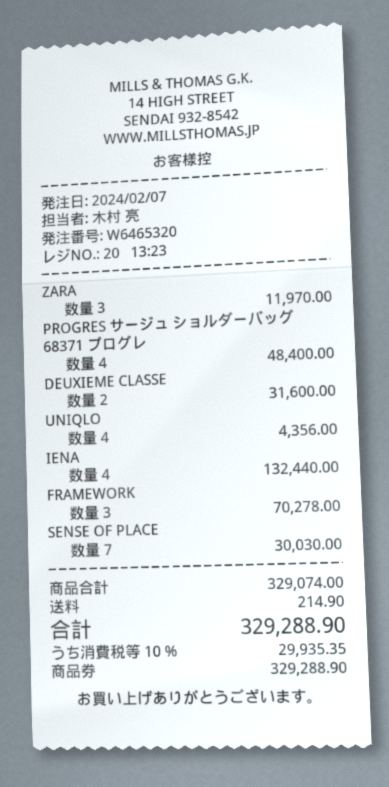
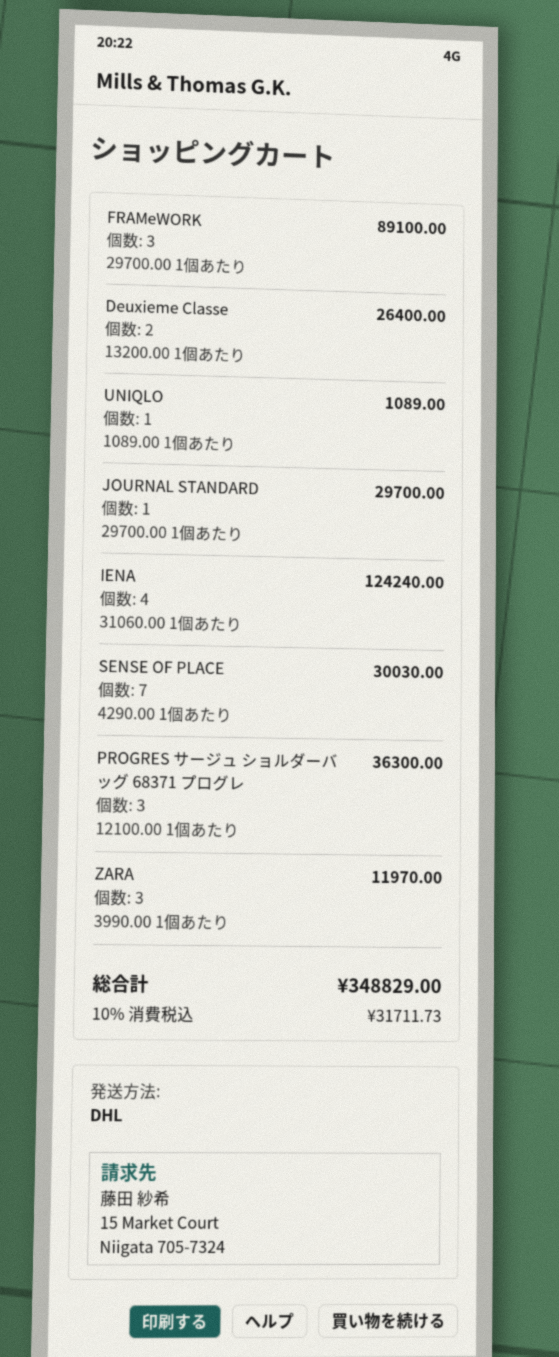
PROGRES サージュ ショルダーバッグ 68371 プログレ: 4 for 48400.00 -> 3 for 36300.00
DEUXIEME CLASSE: 2 for 31600.00 -> 2 for 26400.00
UNIQLO: 4 for 4356.00 -> 1 for 1089.00
IENA: 4 for 132440.00 -> 4 for 124240.00
FRAMEWORK: 3 for 70278.00 -> 3 for 89100.00
JOURNAL STANDARD: none -> 1 for 29700.00
shipping: 214.90 -> none
tax: 10% = 29935.35 -> 10% = 31711.73
total: 329288.90 -> 348829.00

